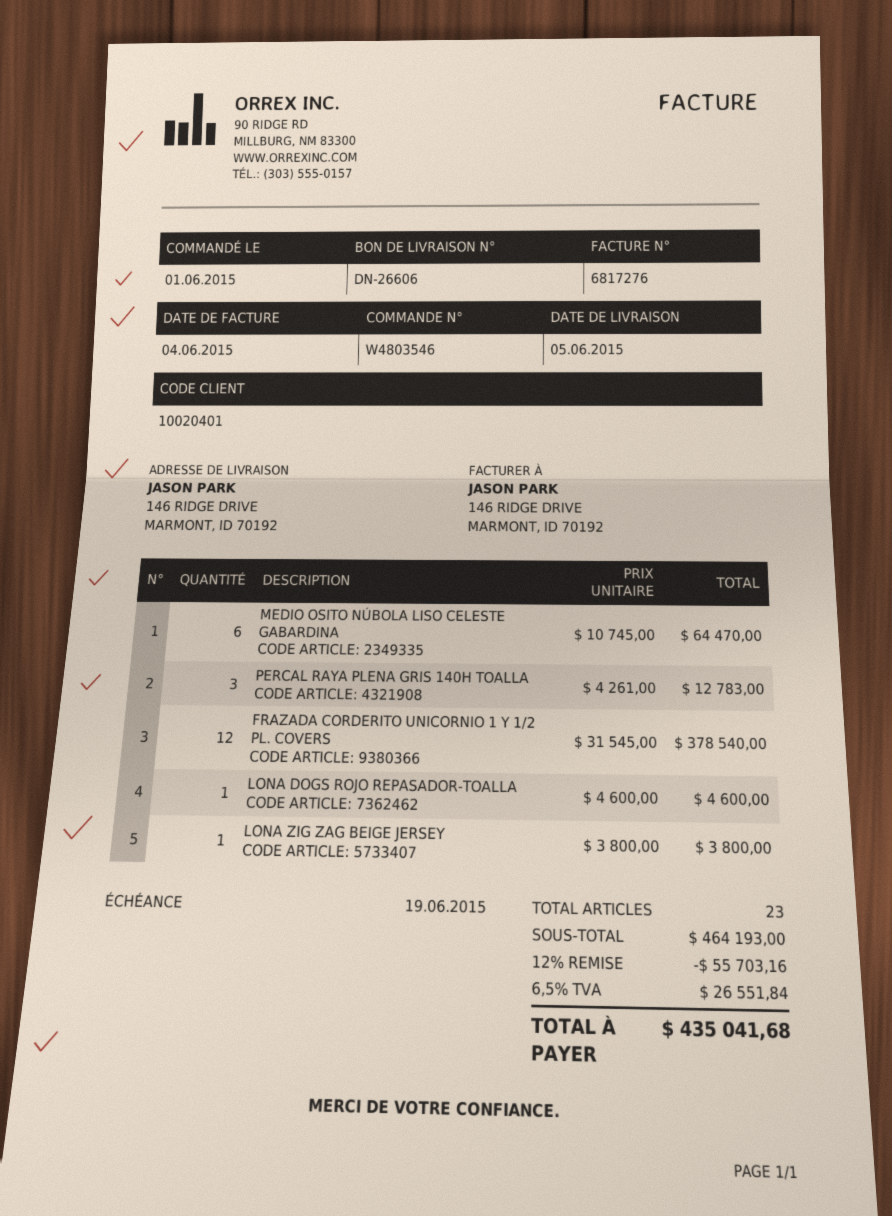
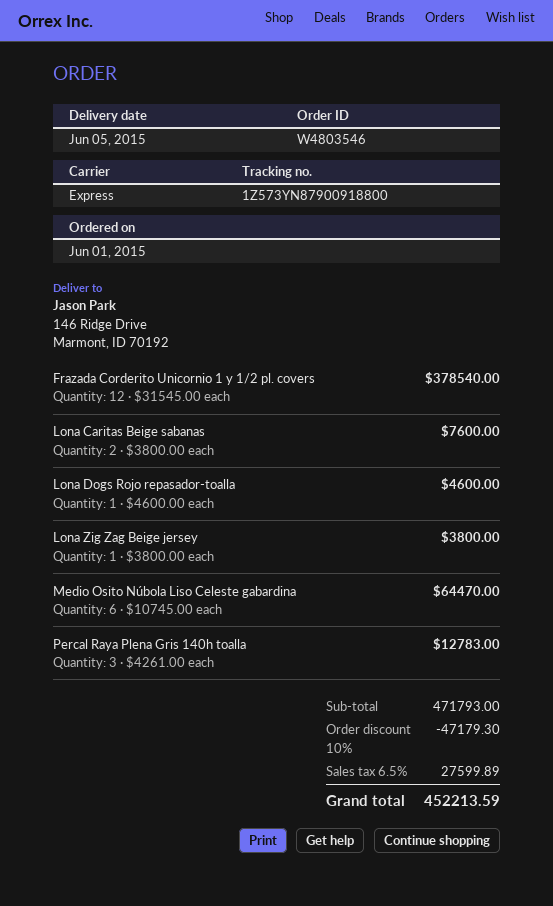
Lona Caritas Beige sabanas: none -> 2 x 3800.00 = 7600.00
subtotal: 464193.00 -> 471793.00
discount: 12% = 55703.16 -> 10% = 47179.30
tax: 6.5% = 26551.84 -> 6.5% = 27599.89
total: 435041.68 -> 452213.59

